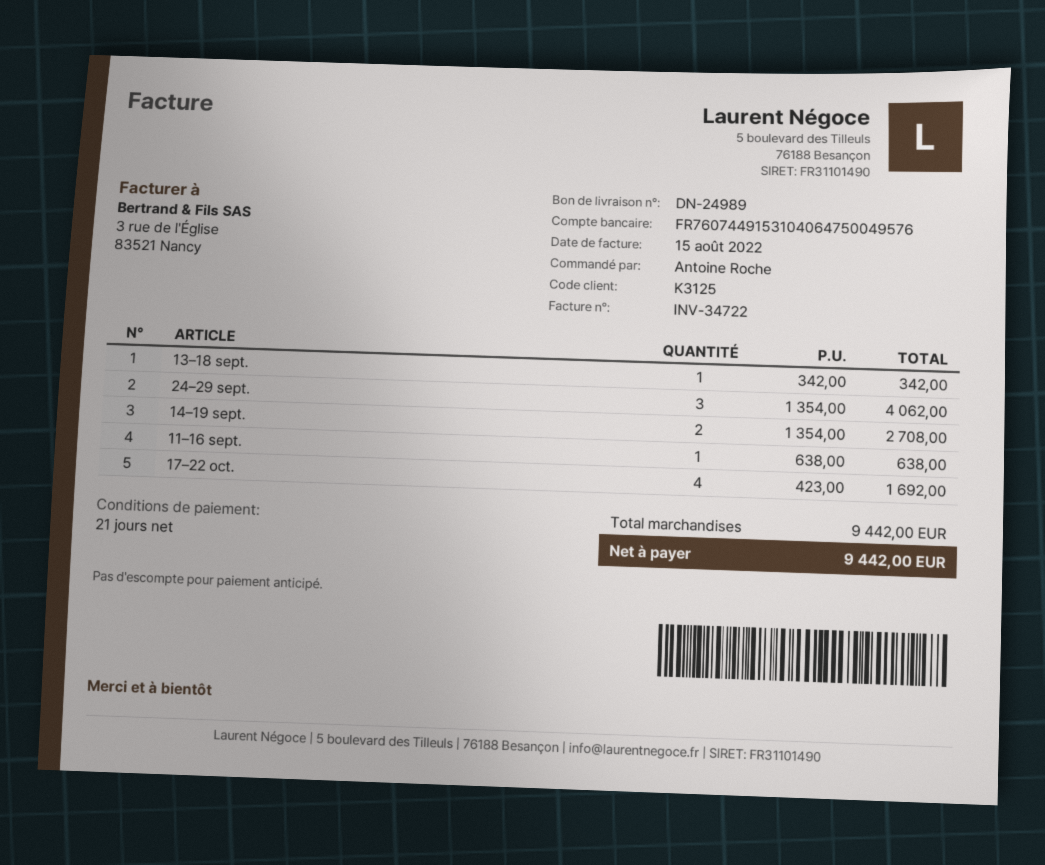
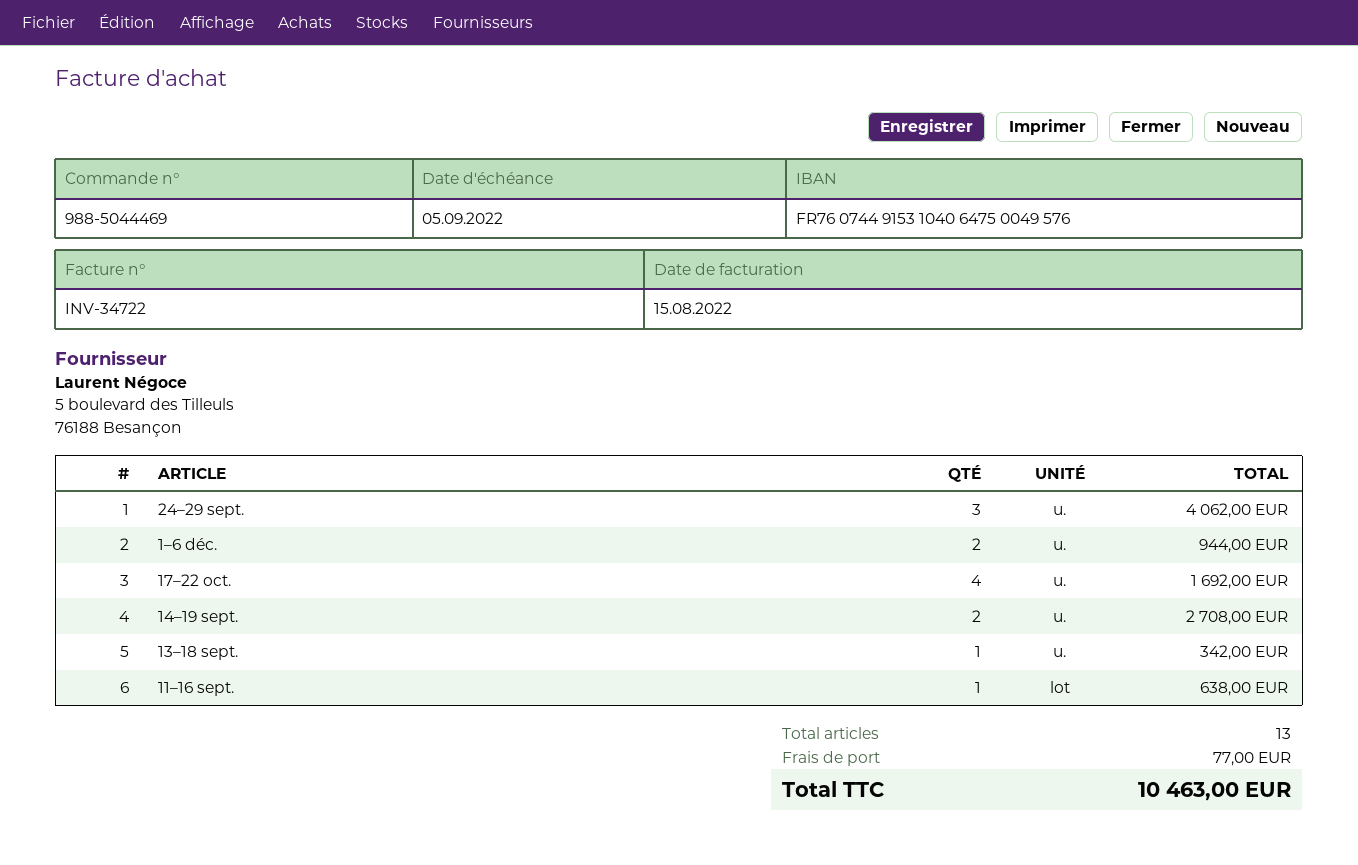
1–6 déc.: none -> 2 for 944.00
shipping: none -> 77.00
total: 9442.00 -> 10463.00

